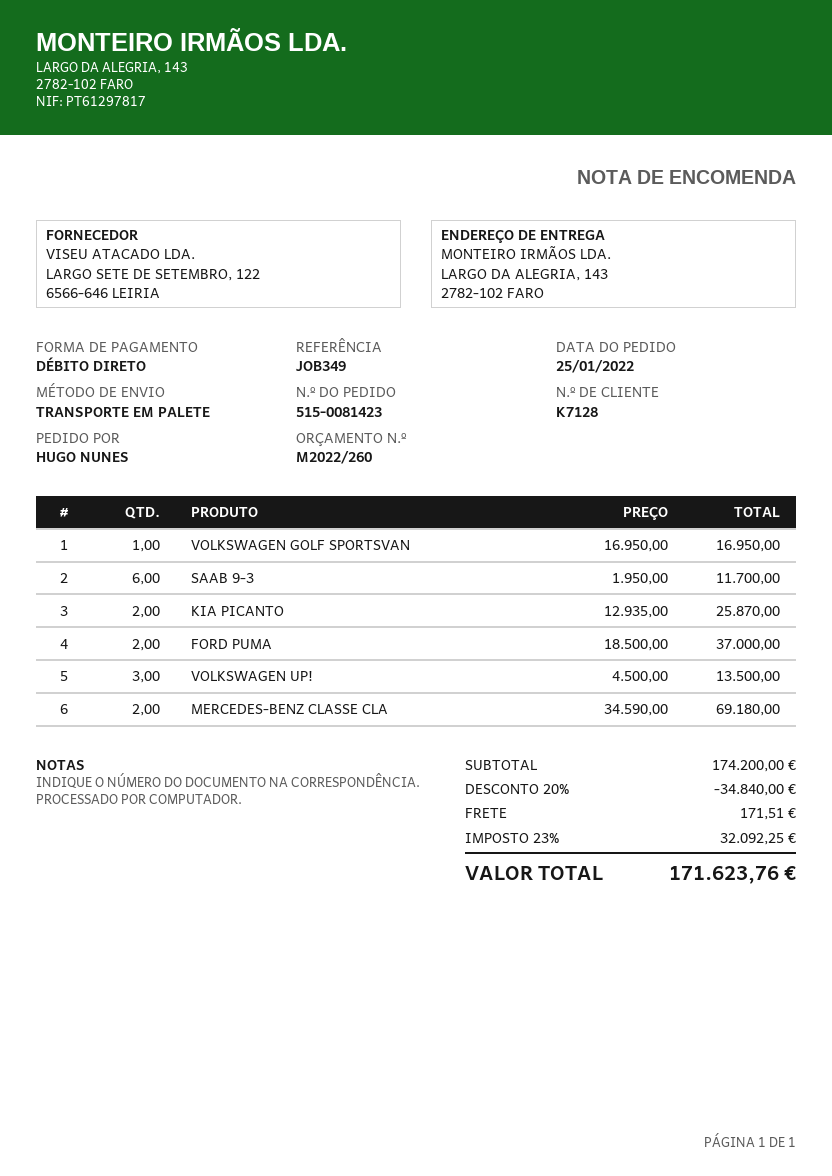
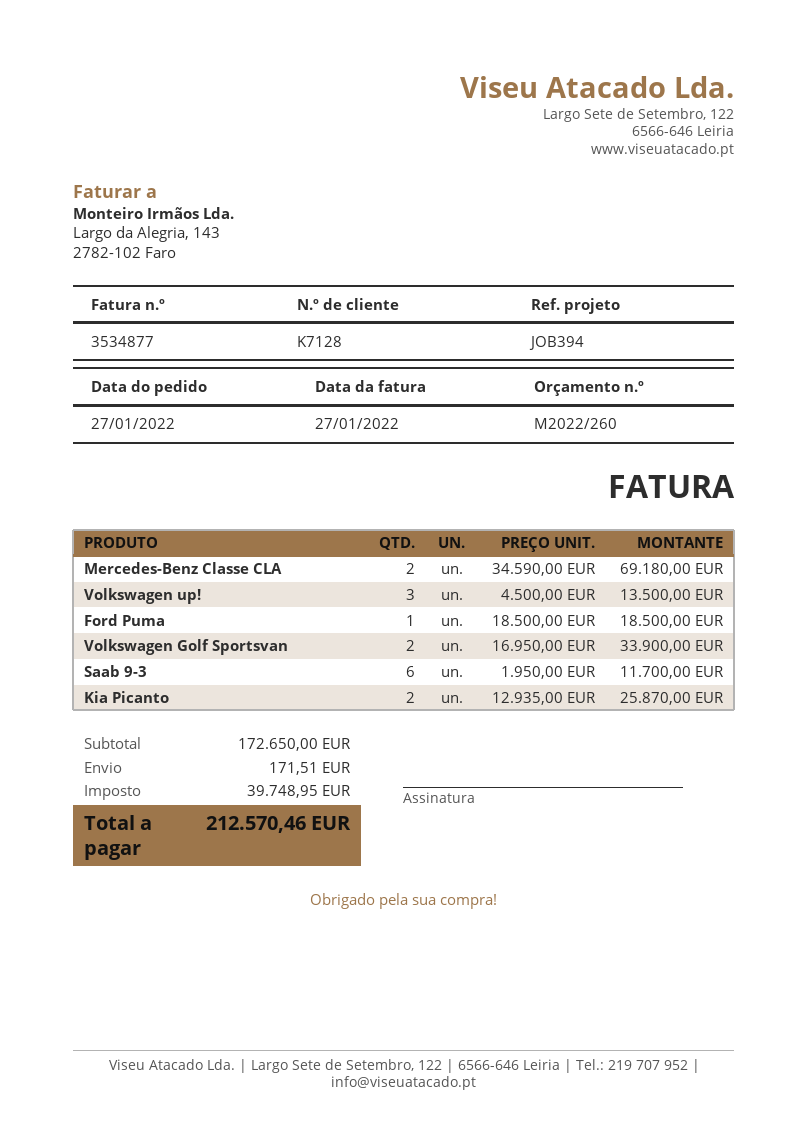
order date: 2022-01-25 -> 2022-01-27
reference: JOB349 -> JOB394
VOLKSWAGEN GOLF SPORTSVAN: 1 x 16950.00 = 16950.00 -> 2 x 16950.00 = 33900.00
FORD PUMA: 2 x 18500.00 = 37000.00 -> 1 x 18500.00 = 18500.00
subtotal: 174200.00 -> 172650.00
discount: 20% = 34840.00 -> none
tax: 32092.25 -> 39748.95
total: 171623.76 -> 212570.46

